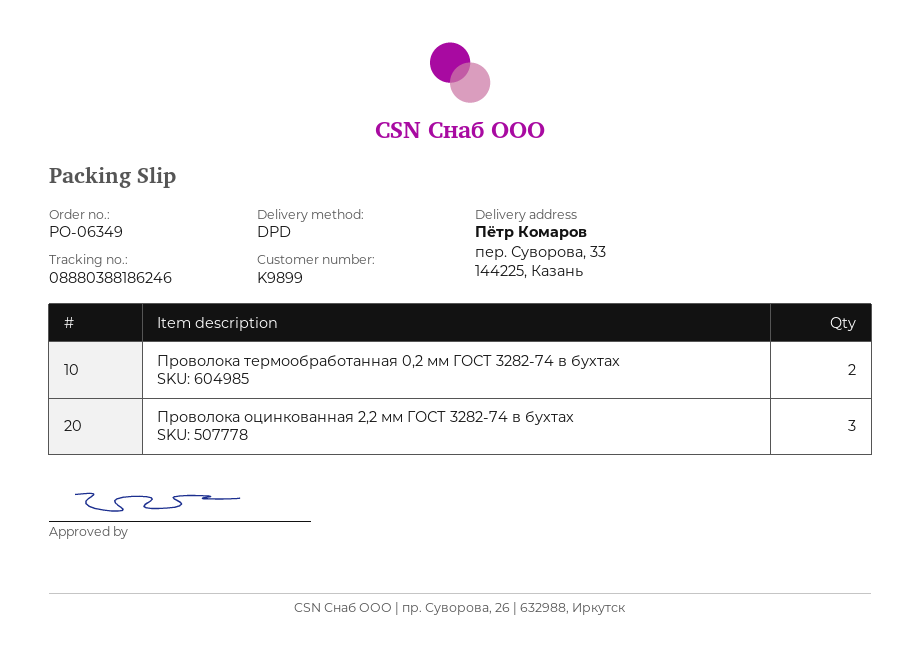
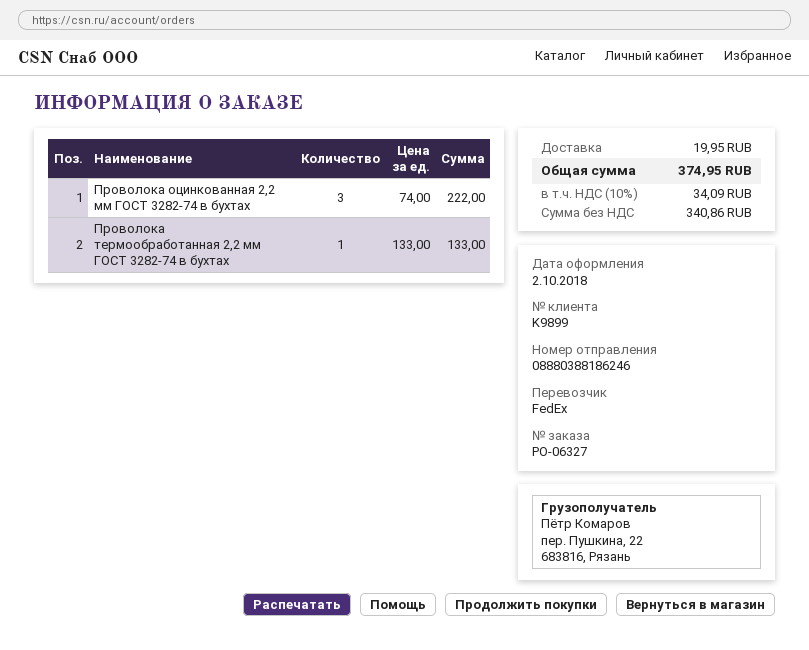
order number: PO-06349 -> PO-06327
shipping method: DPD -> FedEx
ship to: пер. Суворова, 33, 144225, Казань -> пер. Пушкина, 22, 683816, Рязань
Проволока термообработанная 0,2 мм ГОСТ 3282-74 в бухтах: 2 -> none
Проволока термообработанная 2,2 мм ГОСТ 3282-74 в бухтах: none -> 1

